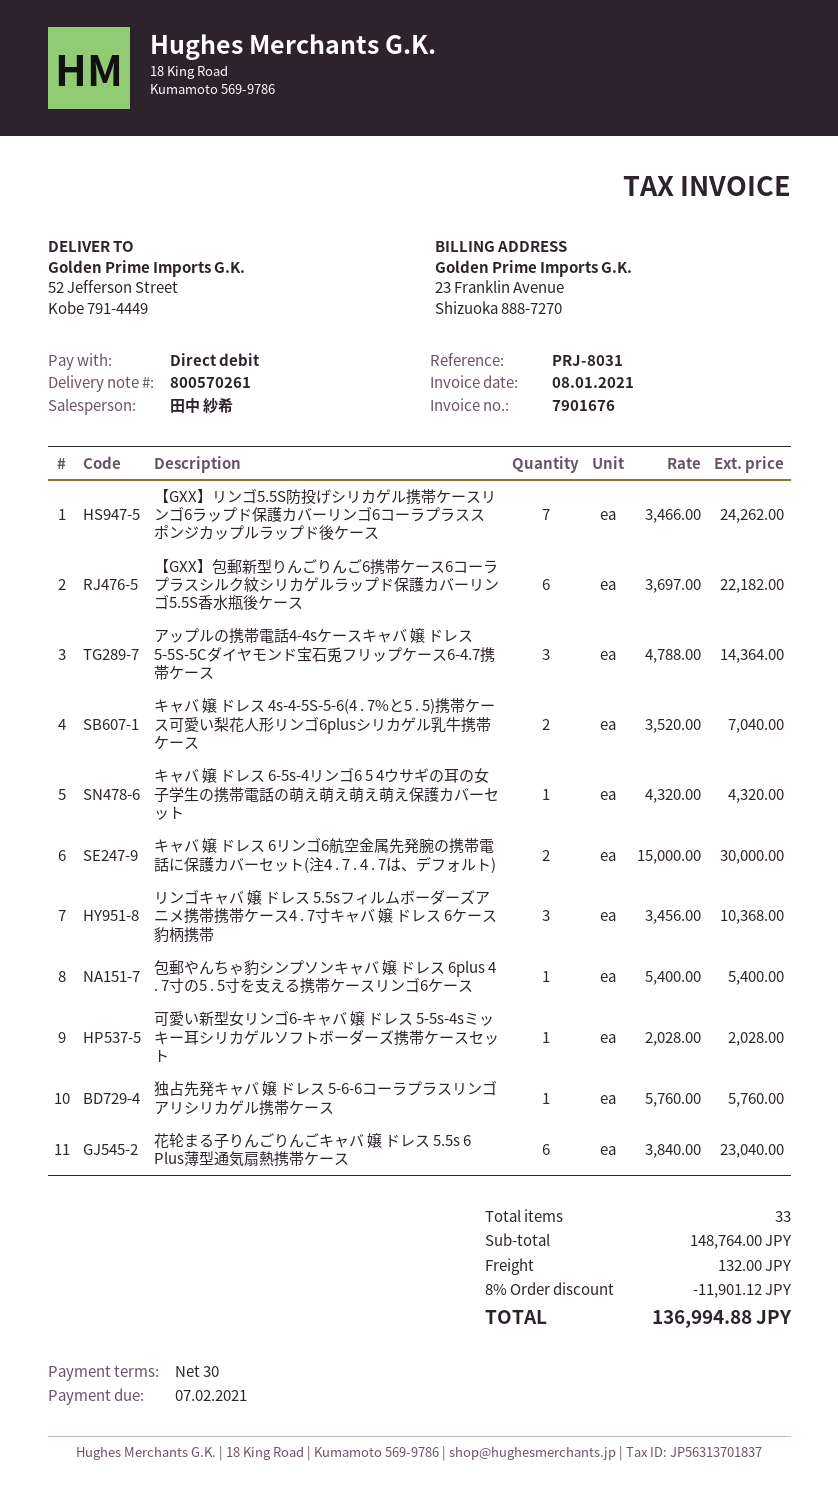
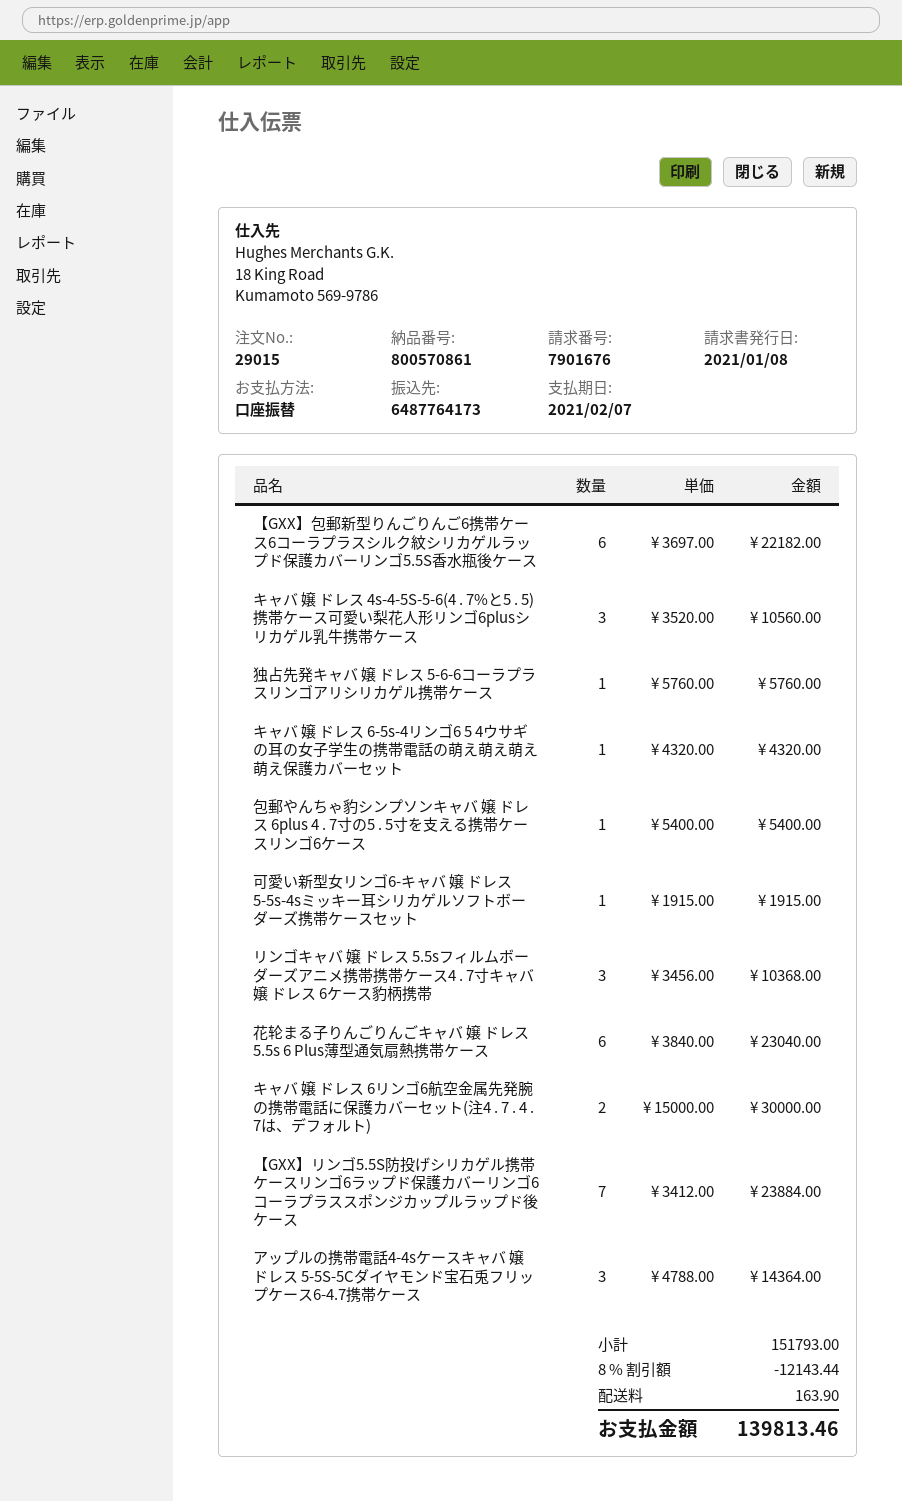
delivery note number: 800570261 -> 800570861
【GXX】リンゴ5.5S防投げシリカゲル携帯ケースリンゴ6ラップド保護カバーリンゴ6コーラプラススポンジカップルラップド後ケース: 7 x 3466.00 = 24262.00 -> 7 x 3412.00 = 23884.00
キャバ 嬢 ドレス 4s-4-5S-5-6(4 . 7%と5 . 5)携帯ケース可愛い梨花人形リンゴ6plusシリカゲル乳牛携帯ケース: 2 x 3520.00 = 7040.00 -> 3 x 3520.00 = 10560.00
可愛い新型女リンゴ6-キャバ 嬢 ドレス 5-5s-4sミッキー耳シリカゲルソフトボーダーズ携帯ケースセット: 1 x 2028.00 = 2028.00 -> 1 x 1915.00 = 1915.00
subtotal: 148764.00 -> 151793.00
discount: 8% = 11901.12 -> 8% = 12143.44
shipping: 132.00 -> 163.90
total: 136994.88 -> 139813.46

